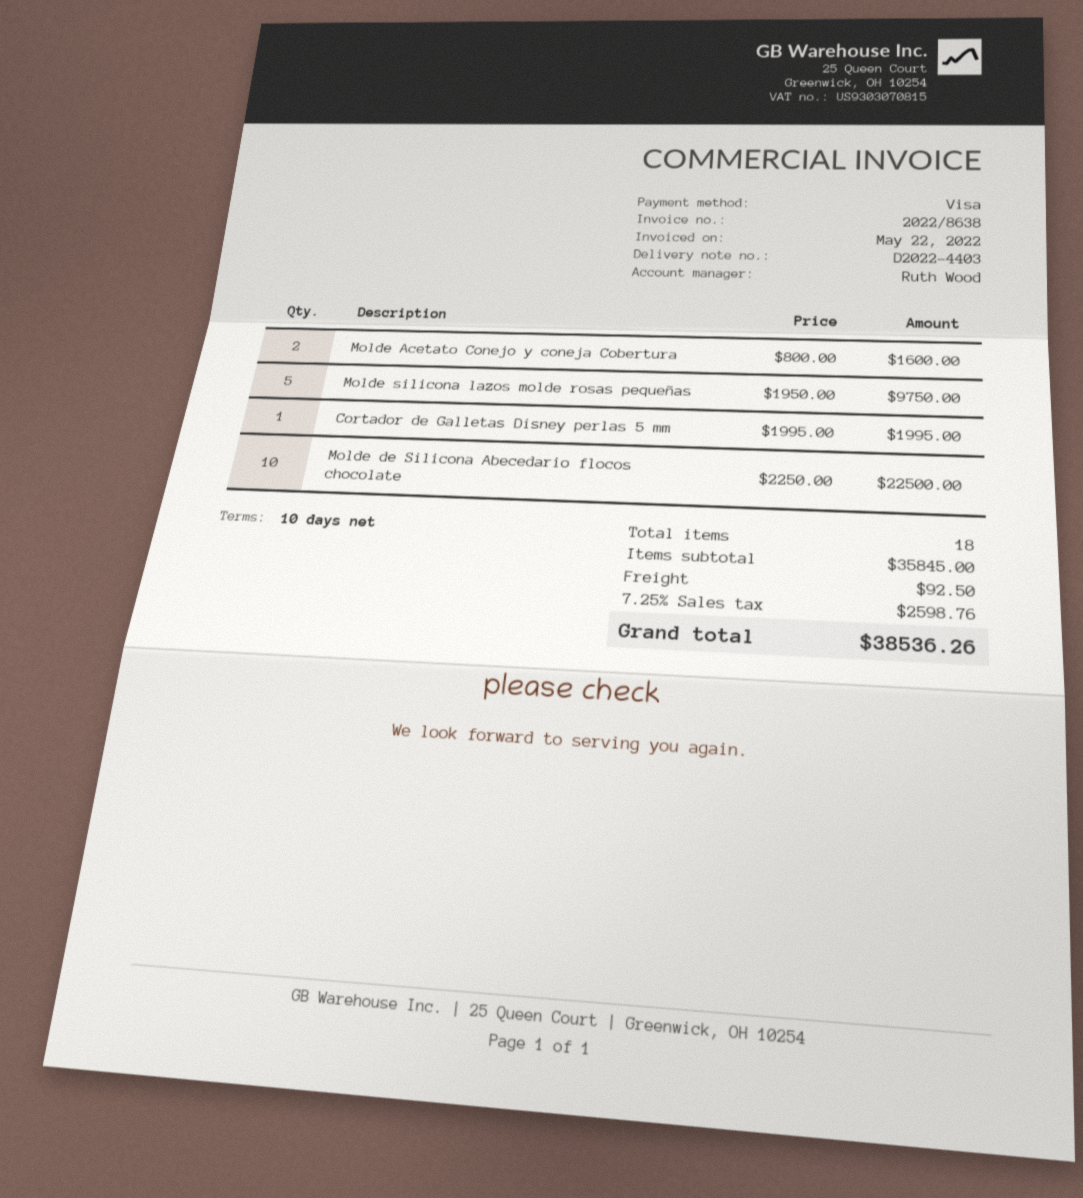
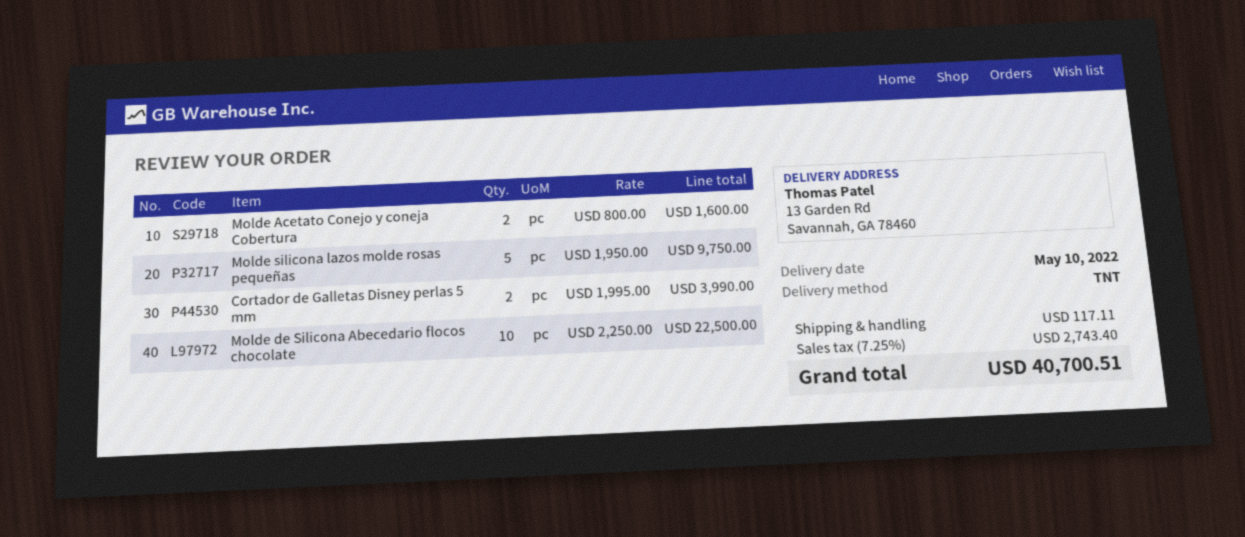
Cortador de Galletas Disney perlas 5 mm: 1 x 1995.00 = 1995.00 -> 2 x 1995.00 = 3990.00
shipping: 92.50 -> 117.11
tax: 7.25% = 2598.76 -> 7.25% = 2743.40
total: 38536.26 -> 40700.51

